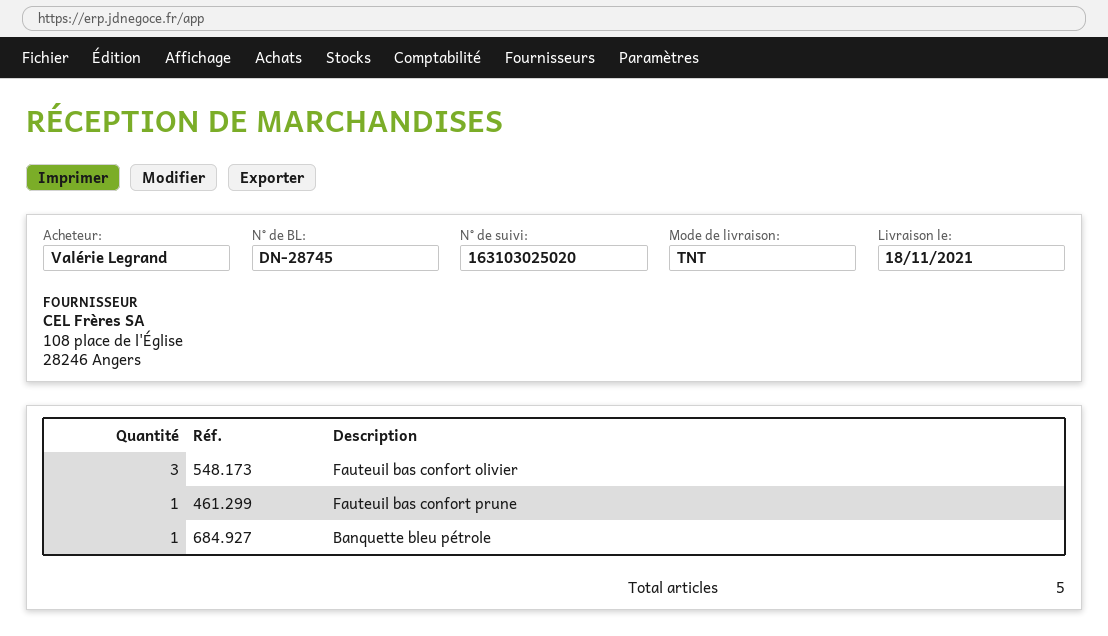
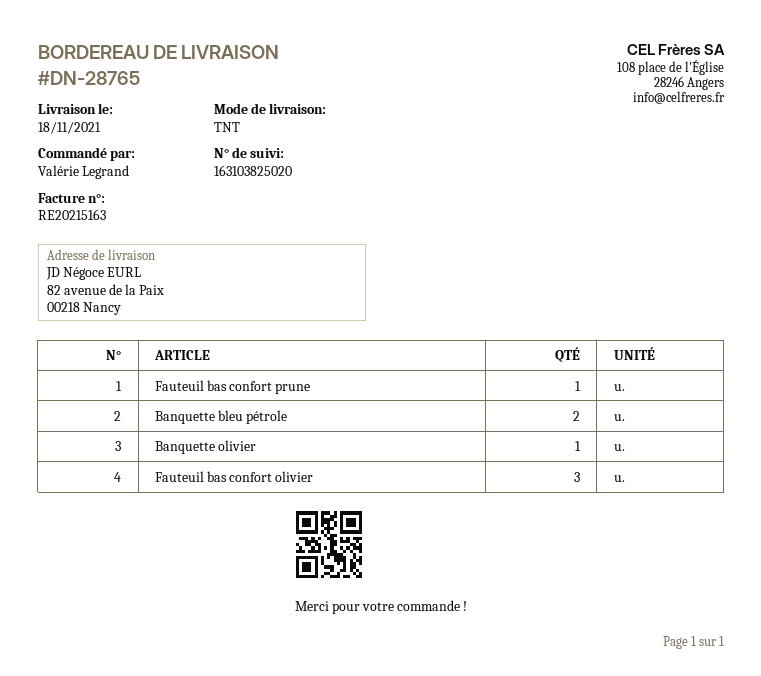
delivery note number: DN-28745 -> DN-28765
tracking number: 163103025020 -> 163103825020
Banquette bleu pétrole: 1 -> 2
Banquette olivier: none -> 1

